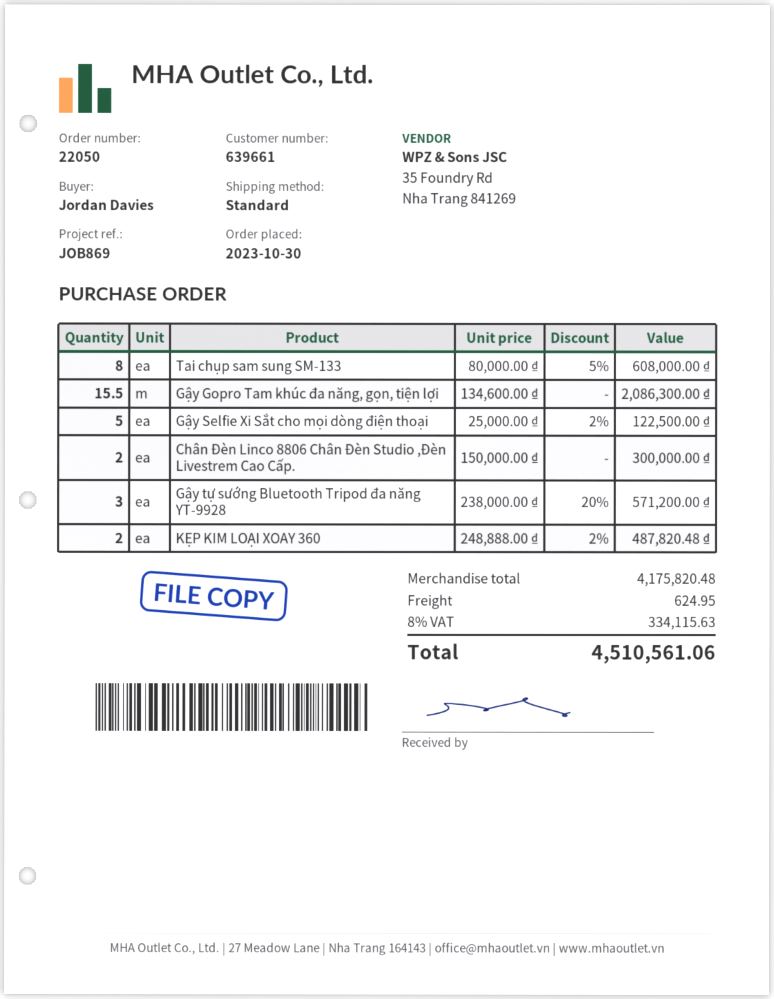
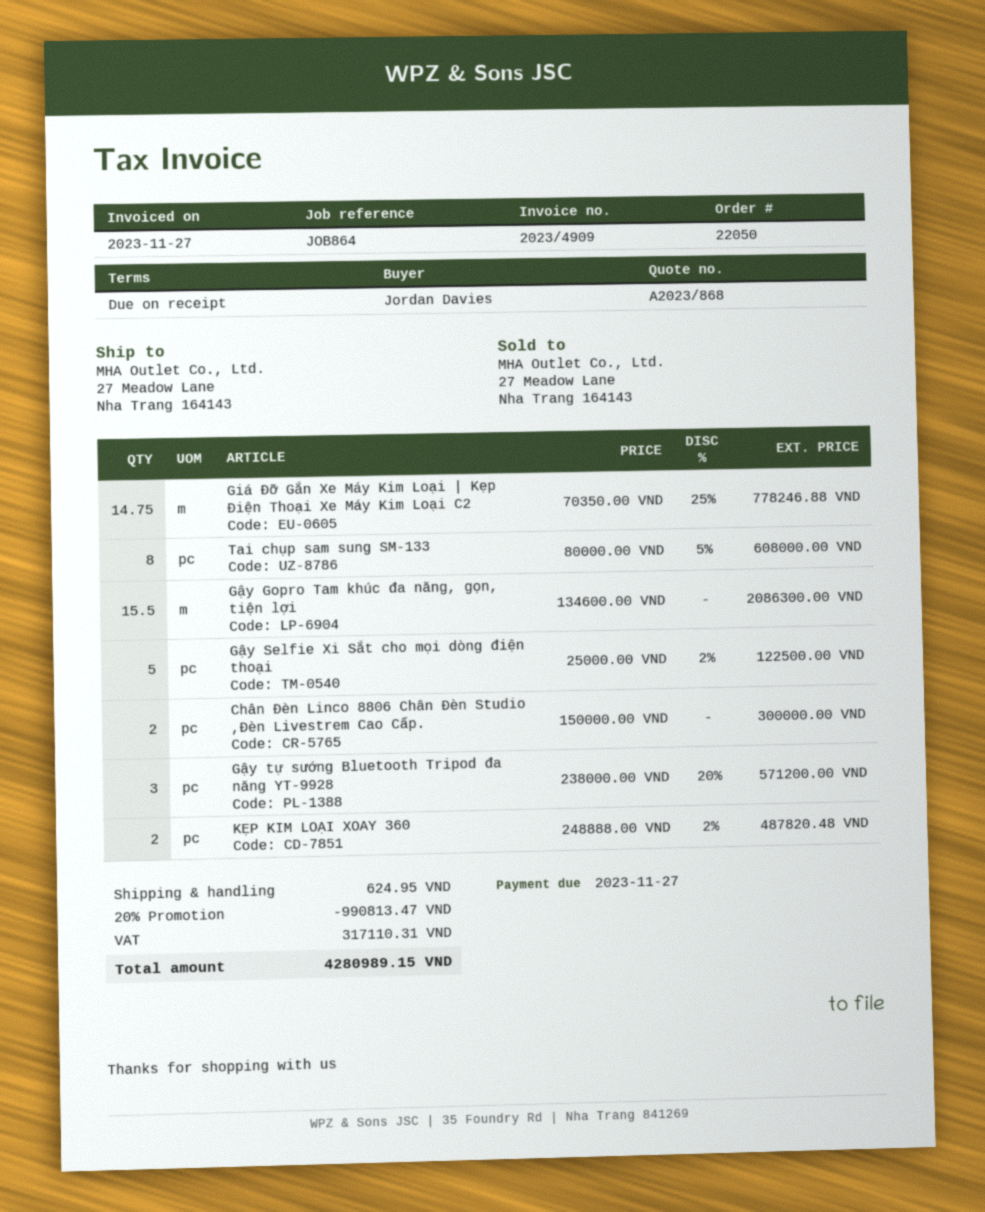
reference: JOB869 -> JOB864
Giá Đỡ Gắn Xe Máy Kim Loại | Kẹp Điện Thoại Xe Máy Kim Loại C2: none -> 14.75 x 70350.00 - 25% = 778246.88
discount: none -> 20% = 990813.47
tax: 334115.63 -> 317110.31
total: 4510561.06 -> 4280989.15

